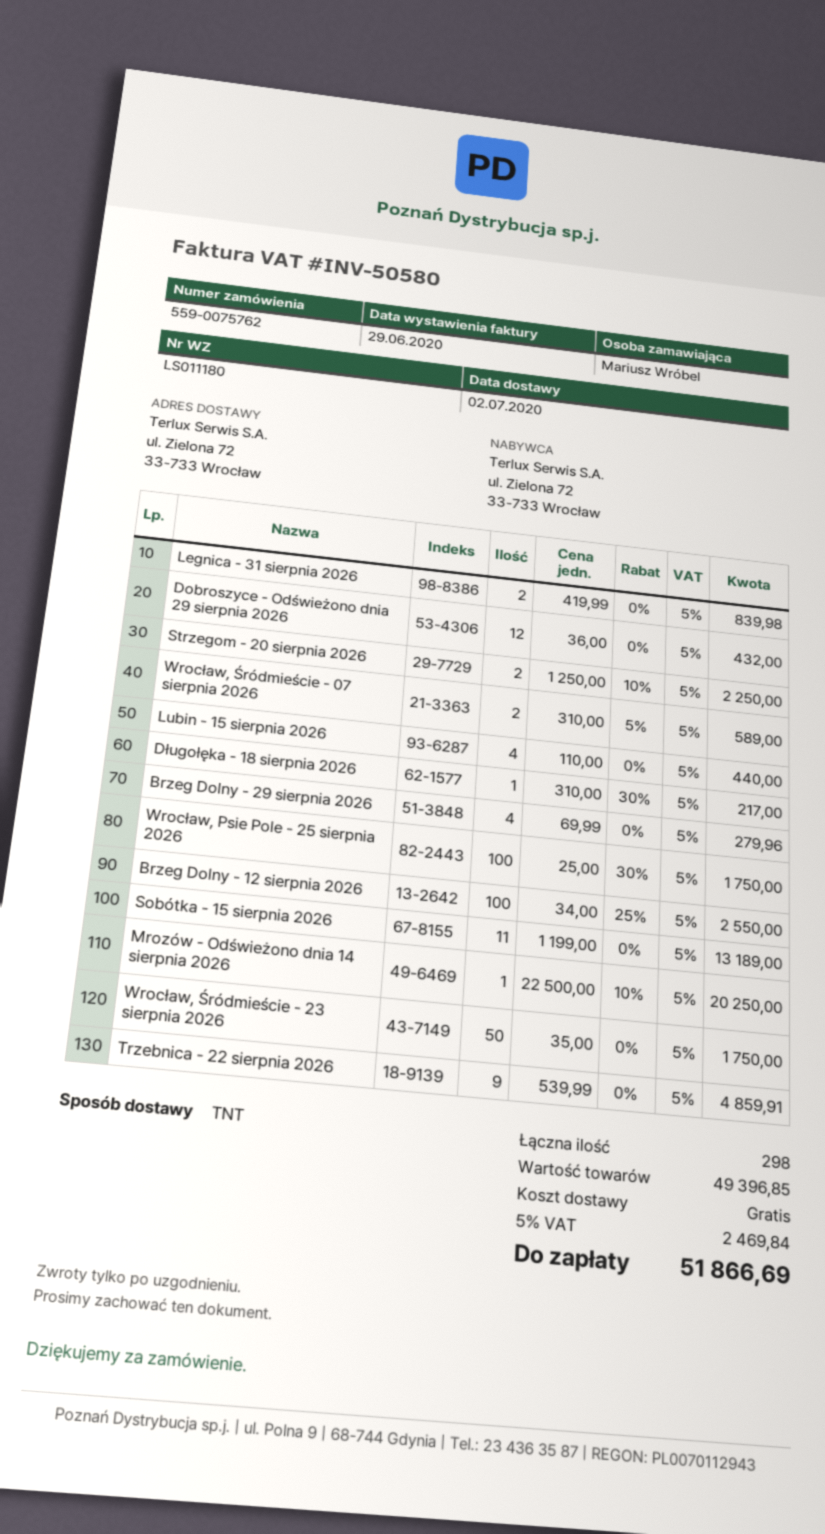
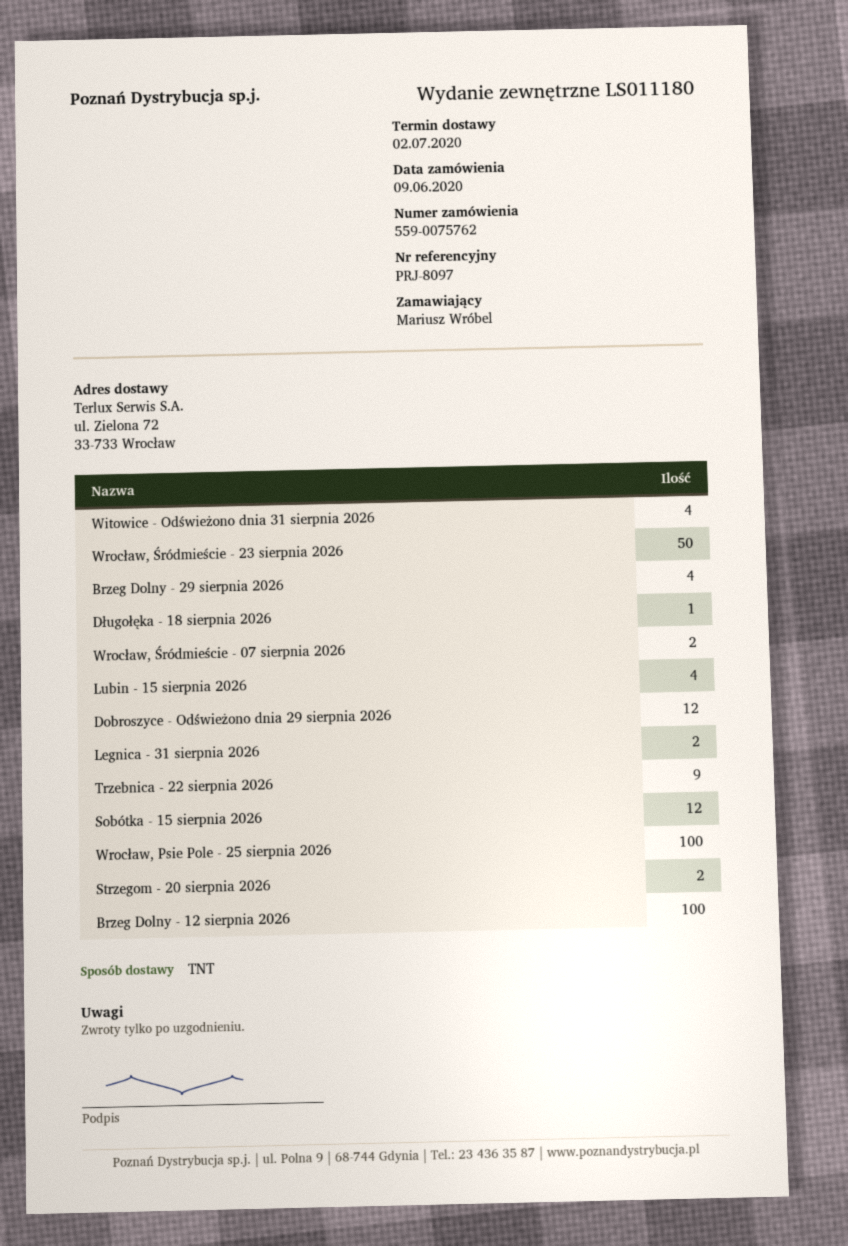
Sobótka - 15 sierpnia 2026: 11 -> 12
Mrozów - Odświeżono dnia 14 sierpnia 2026: 1 -> none
Witowice - Odświeżono dnia 31 sierpnia 2026: none -> 4

